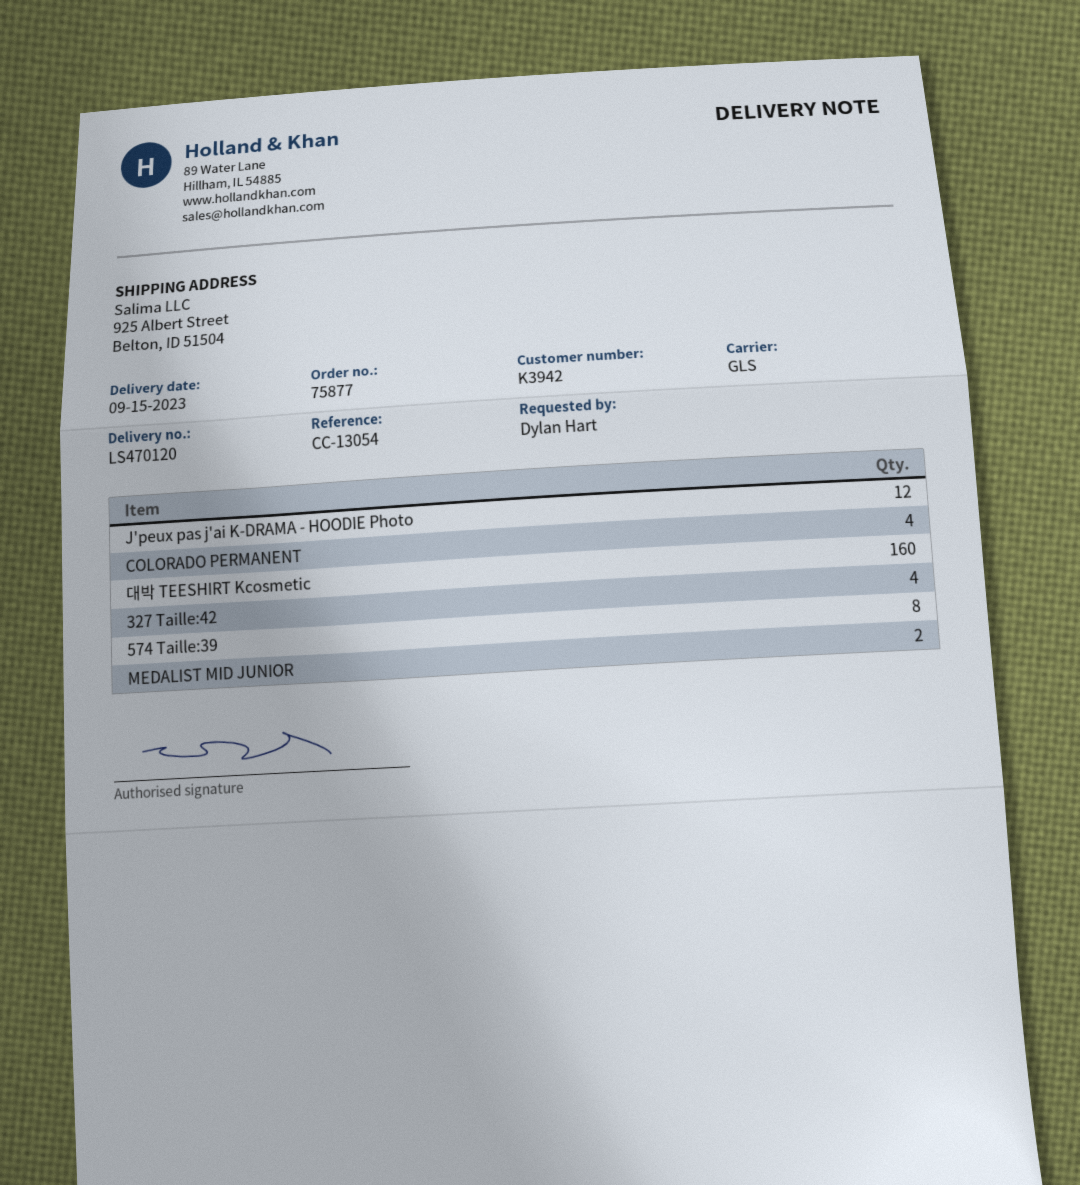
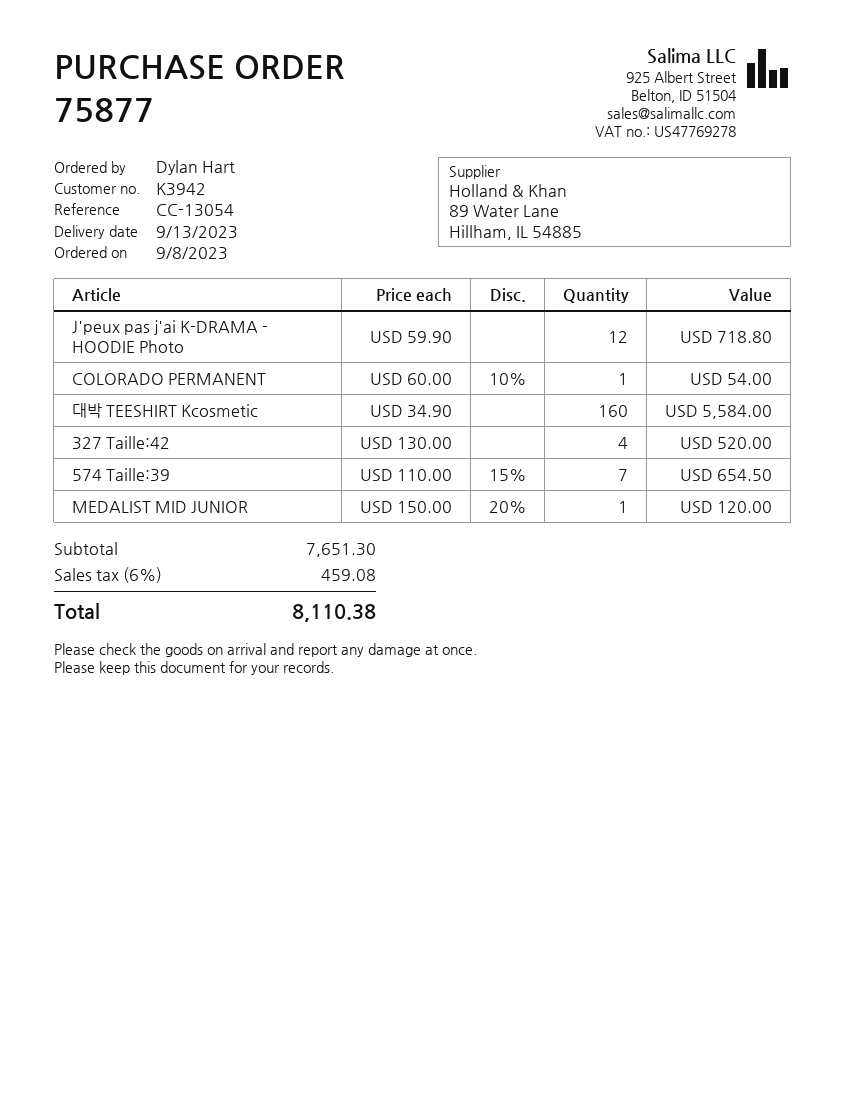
delivery date: 2023-09-15 -> 2023-09-13
COLORADO PERMANENT: 4 -> 1
574 Taille:39: 8 -> 7
MEDALIST MID JUNIOR: 2 -> 1

